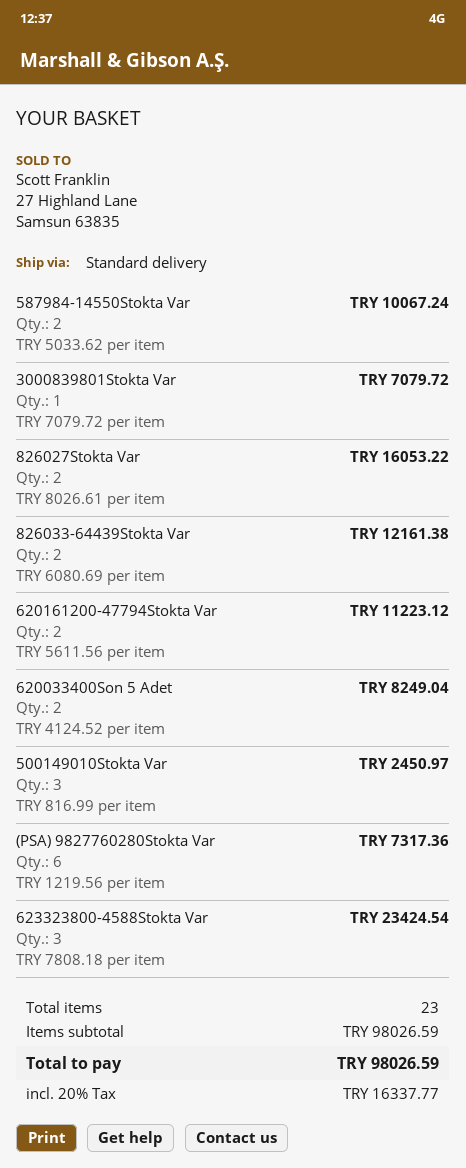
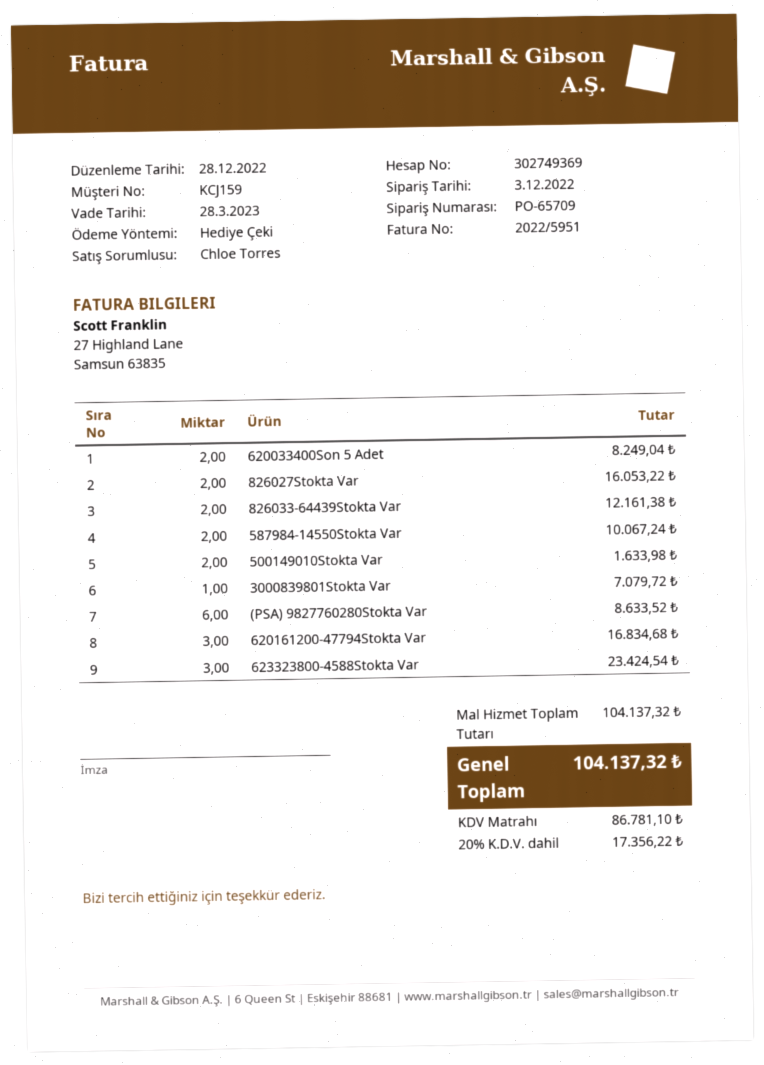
620161200-47794Stokta Var: 2 for 11223.12 -> 3 for 16834.68
500149010Stokta Var: 3 for 2450.97 -> 2 for 1633.98
(PSA) 9827760280Stokta Var: 6 for 7317.36 -> 6 for 8633.52
subtotal: 98026.59 -> 104137.32
tax: 20% = 16337.77 -> 20% = 17356.22
total: 98026.59 -> 104137.32

